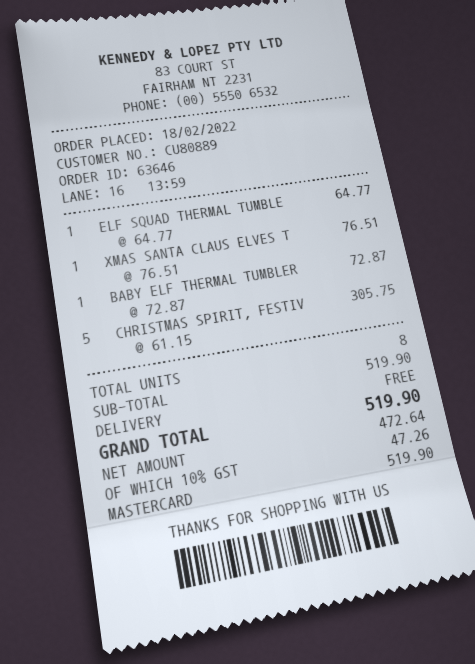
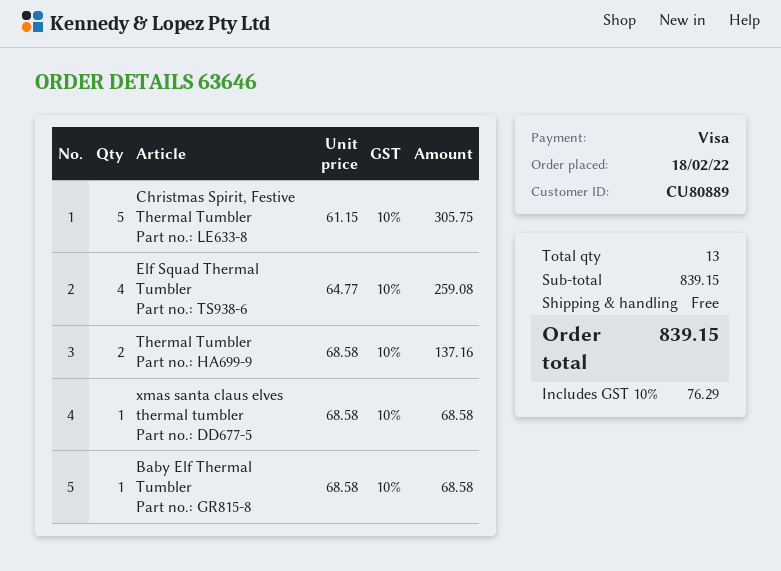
payment method: Mastercard -> Visa
ELF SQUAD THERMAL TUMBLE: 1 x 64.77 = 64.77 -> 4 x 64.77 = 259.08
XMAS SANTA CLAUS ELVES T: 1 x 76.51 = 76.51 -> 1 x 68.58 = 68.58
BABY ELF THERMAL TUMBLER: 1 x 72.87 = 72.87 -> 1 x 68.58 = 68.58
Thermal Tumbler: none -> 2 x 68.58 = 137.16
total quantity: 8 -> 13
subtotal: 519.90 -> 839.15
tax: 10% = 47.26 -> 10% = 76.29
total: 519.90 -> 839.15

